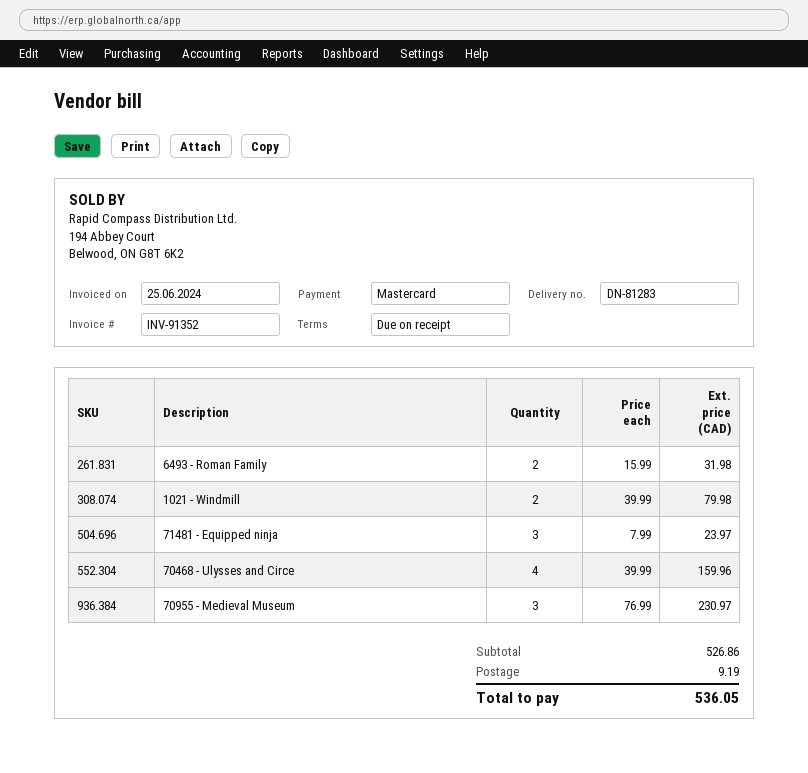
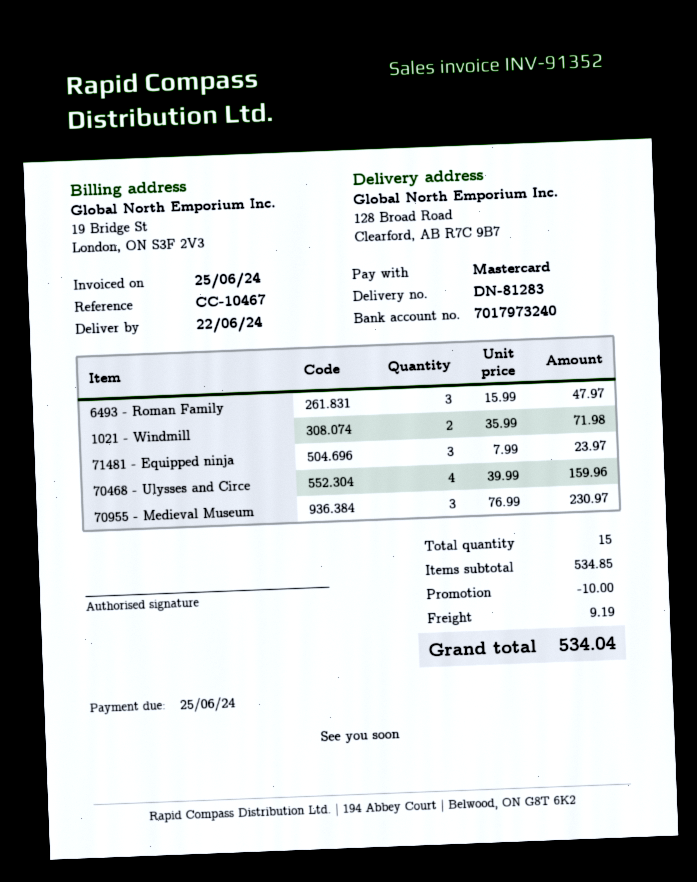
6493 - Roman Family: 2 x 15.99 = 31.98 -> 3 x 15.99 = 47.97
1021 - Windmill: 2 x 39.99 = 79.98 -> 2 x 35.99 = 71.98
subtotal: 526.86 -> 534.85
discount: none -> 10.00
total: 536.05 -> 534.04

